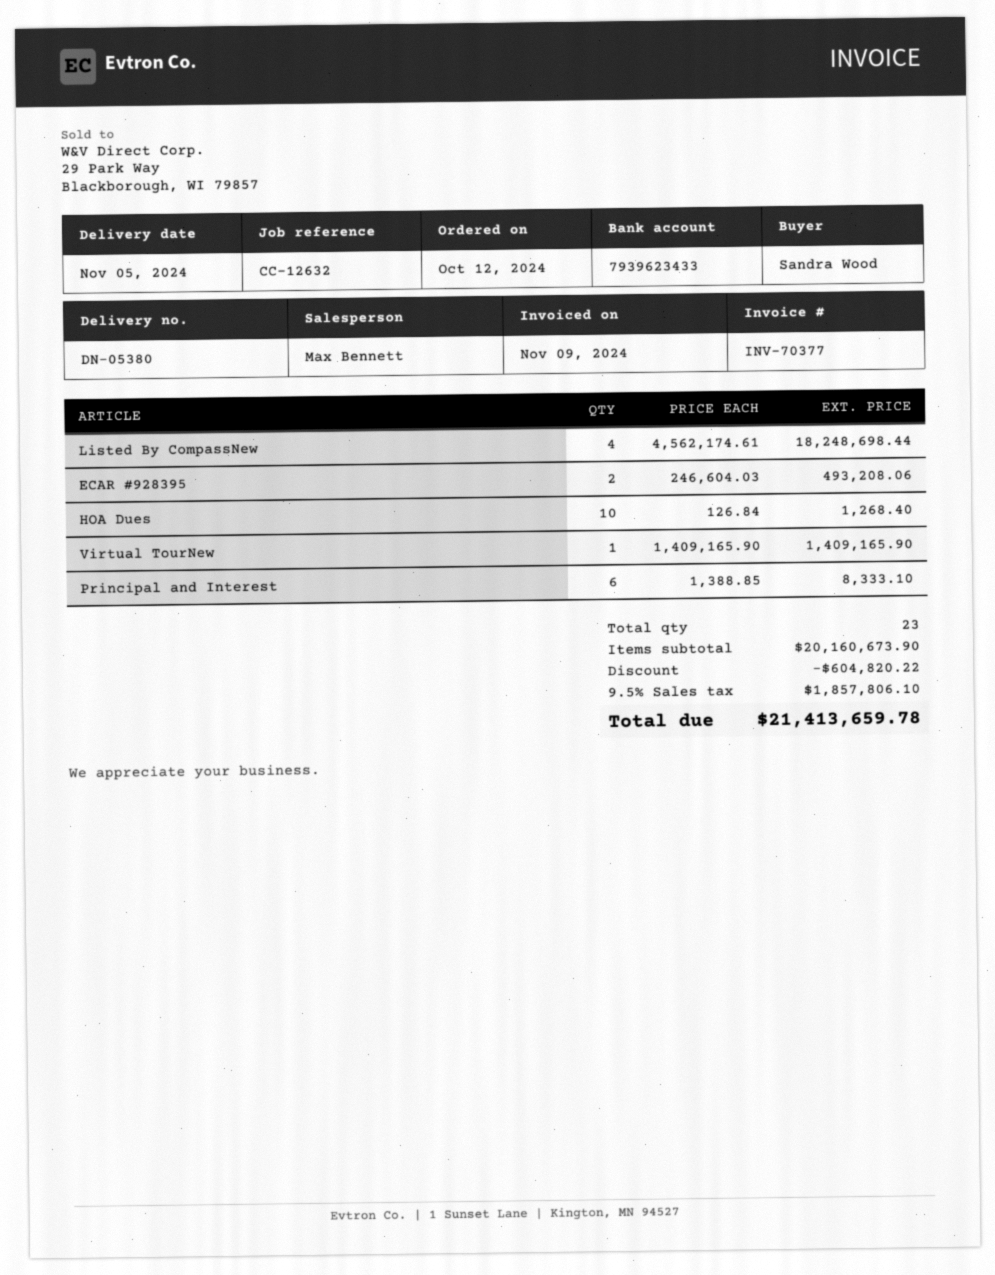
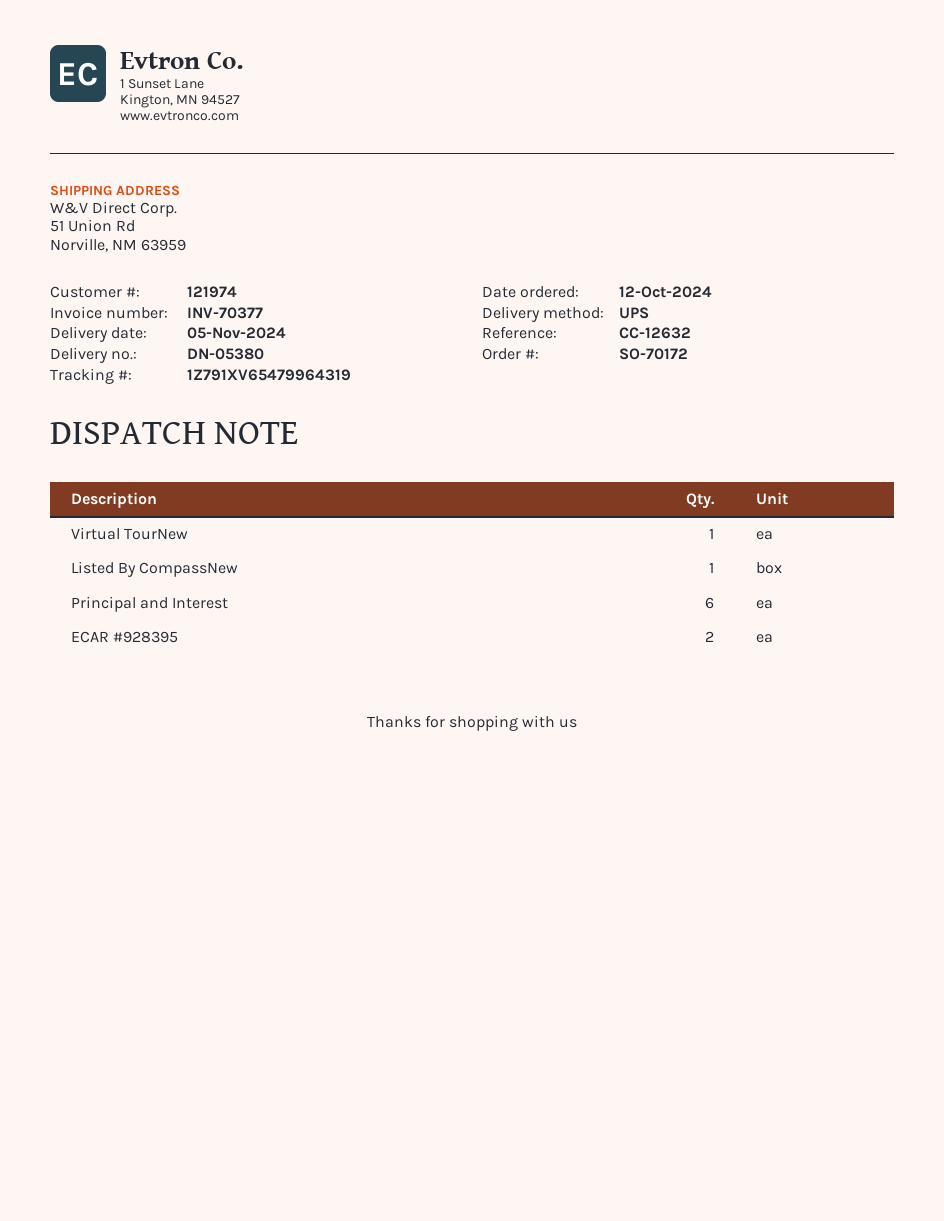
Listed By CompassNew: 4 -> 1
HOA Dues: 10 -> none

